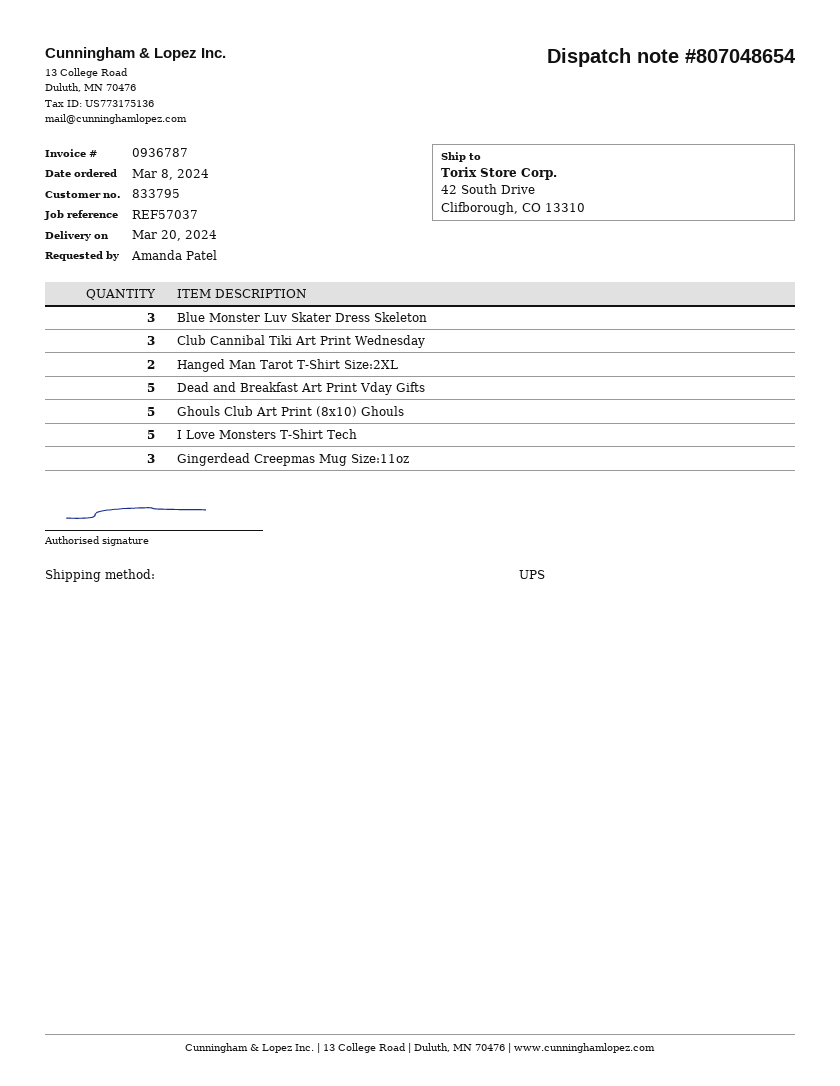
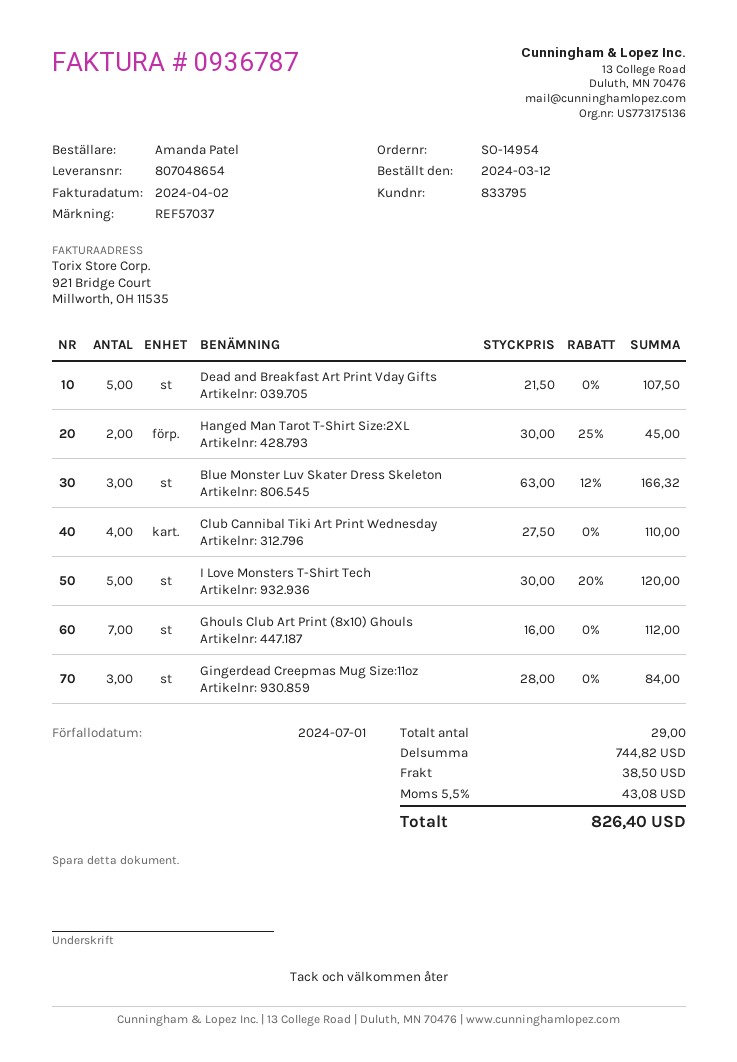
order date: 2024-03-08 -> 2024-03-12
Club Cannibal Tiki Art Print Wednesday: 3 -> 4
Ghouls Club Art Print (8x10) Ghouls: 5 -> 7

